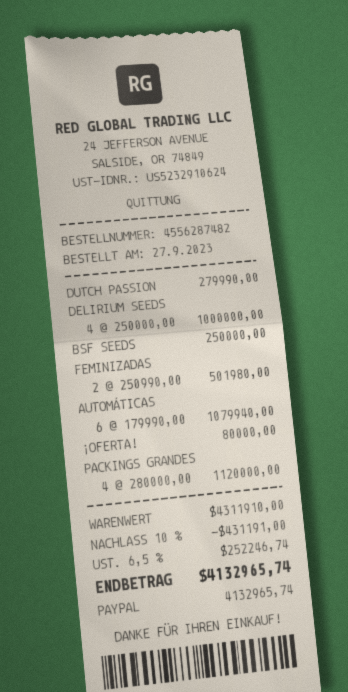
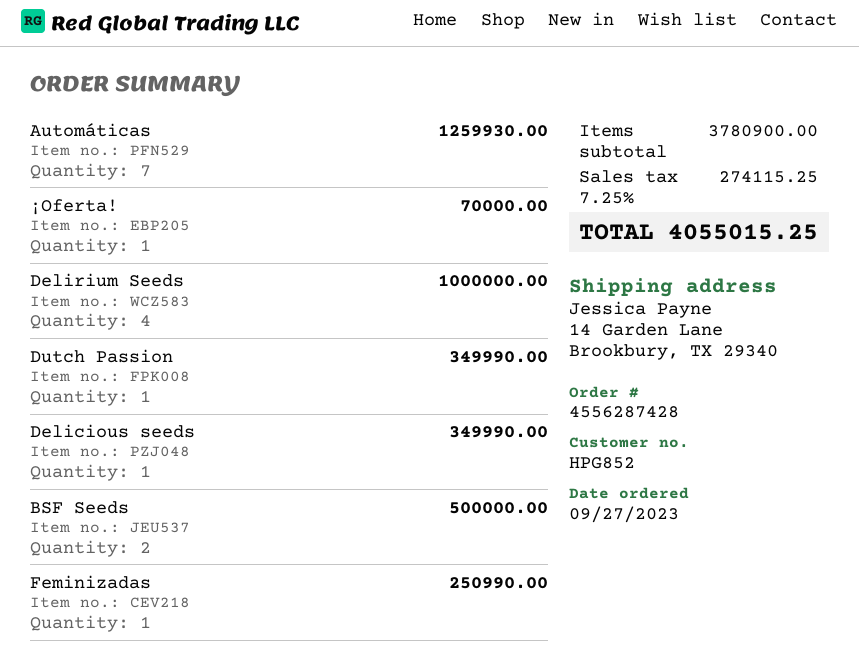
order number: 4556287482 -> 4556287428
DUTCH PASSION: 1 for 279990.00 -> 1 for 349990.00
BSF SEEDS: 1 for 250000.00 -> 2 for 500000.00
FEMINIZADAS: 2 for 501980.00 -> 1 for 250990.00
AUTOMÁTICAS: 6 for 1079940.00 -> 7 for 1259930.00
¡OFERTA!: 1 for 80000.00 -> 1 for 70000.00
PACKINGS GRANDES: 4 for 1120000.00 -> none
Delicious seeds: none -> 1 for 349990.00
subtotal: 4311910.00 -> 3780900.00
discount: 10% = 431191.00 -> none
tax: 6.5% = 252246.74 -> 7.25% = 274115.25
total: 4132965.74 -> 4055015.25

